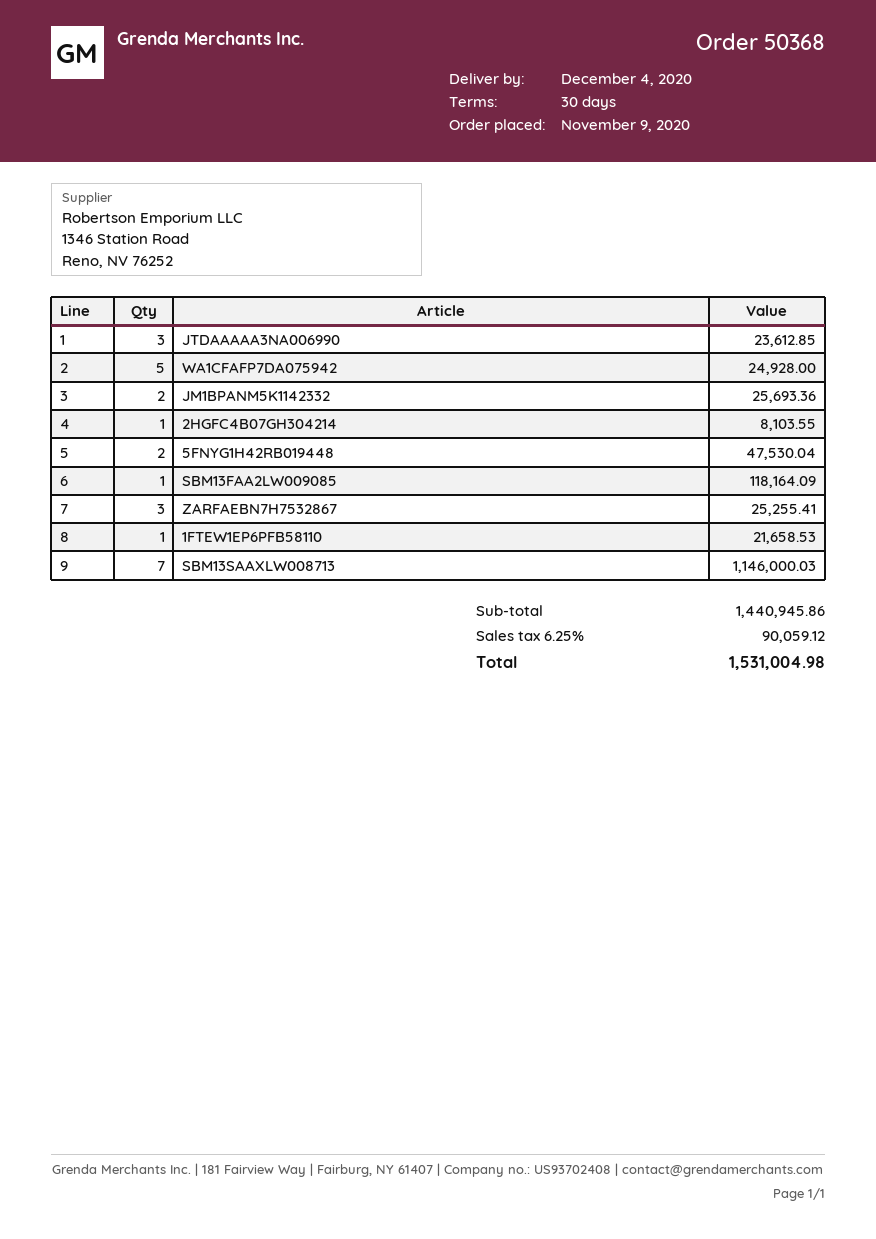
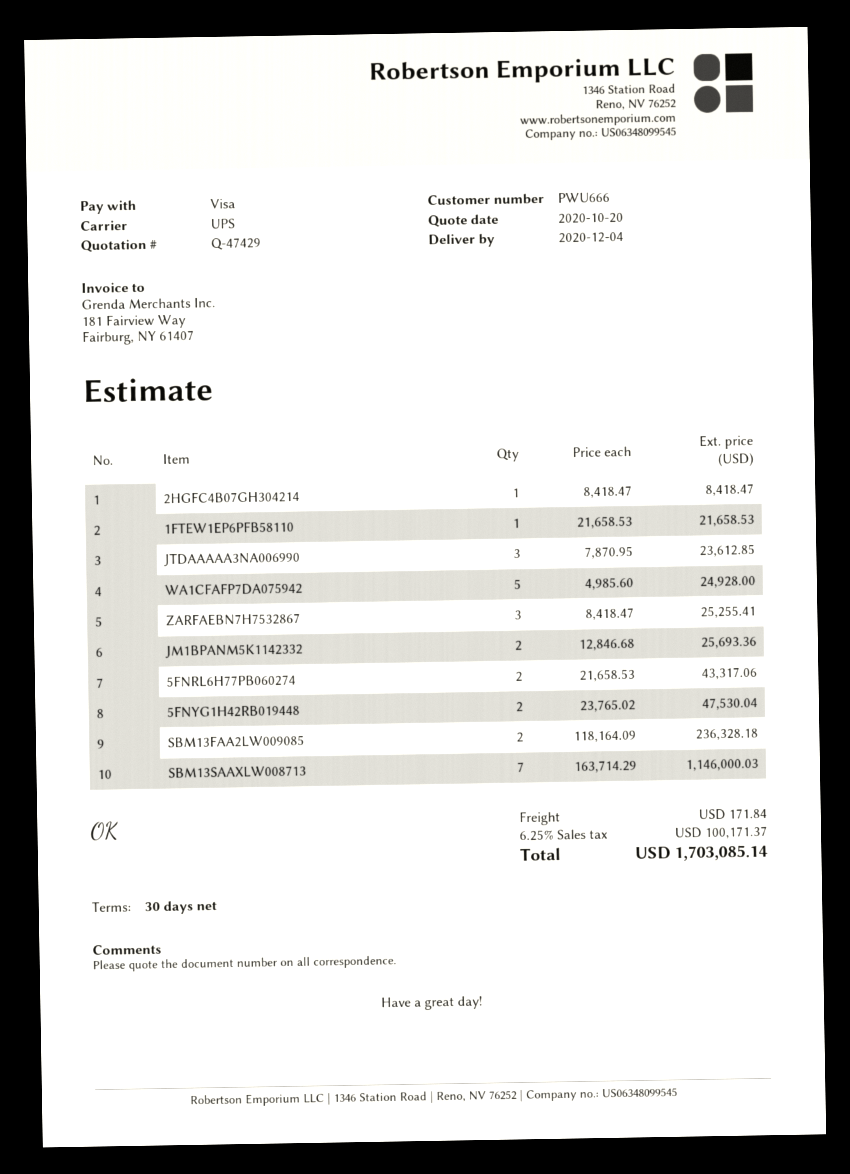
2HGFC4B07GH304214: 1 for 8103.55 -> 1 for 8418.47
SBM13FAA2LW009085: 1 for 118164.09 -> 2 for 236328.18
5FNRL6H77PB060274: none -> 2 for 43317.06
shipping: none -> 171.84
tax: 6.25% = 90059.12 -> 6.25% = 100171.37
total: 1531004.98 -> 1703085.14

